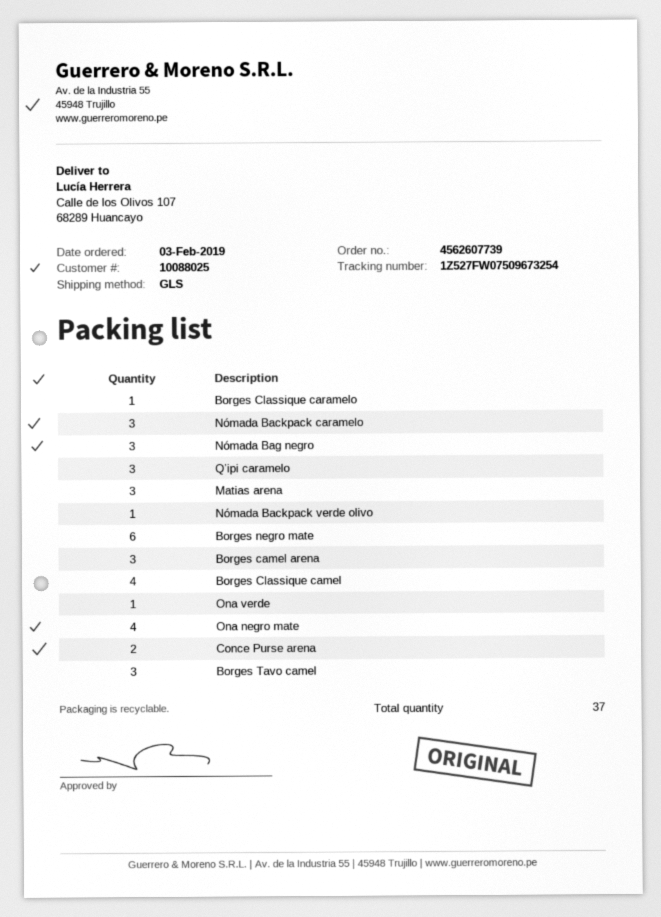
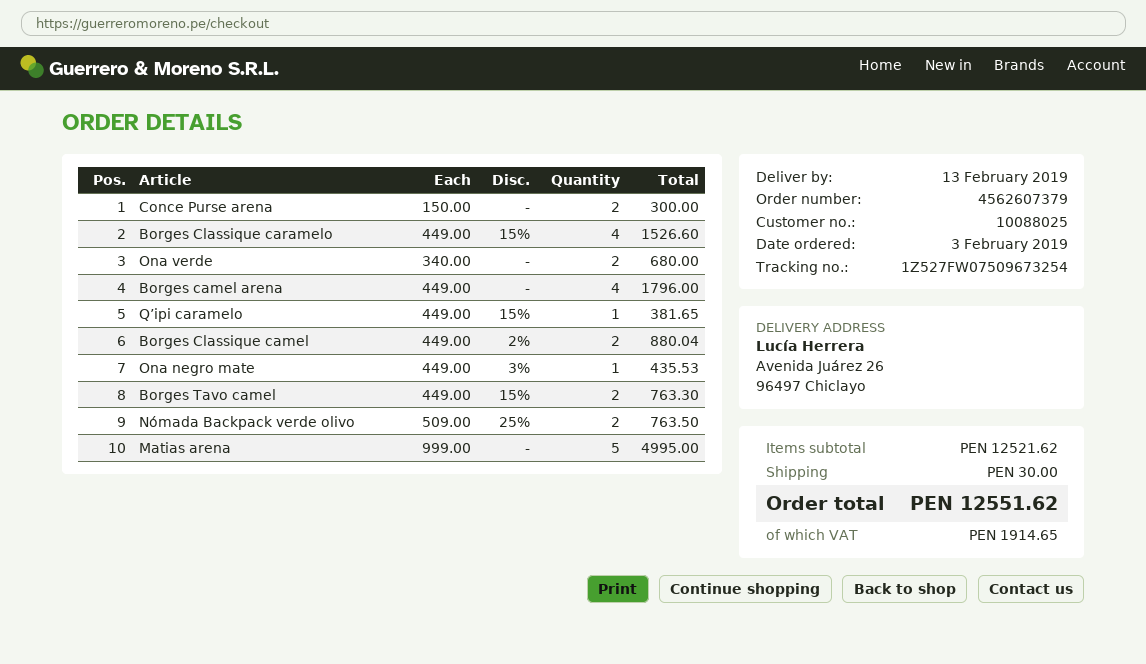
order number: 4562607739 -> 4562607379
ship to: Calle de los Olivos 107, 68289 Huancayo -> Avenida Juárez 26, 96497 Chiclayo
Borges Classique caramelo: 1 -> 4
Nómada Backpack caramelo: 3 -> none
Nómada Bag negro: 3 -> none
Q’ipi caramelo: 3 -> 1
Matias arena: 3 -> 5
Nómada Backpack verde olivo: 1 -> 2
Borges negro mate: 6 -> none
Borges camel arena: 3 -> 4
Borges Classique camel: 4 -> 2
Ona verde: 1 -> 2
Ona negro mate: 4 -> 1
Borges Tavo camel: 3 -> 2

